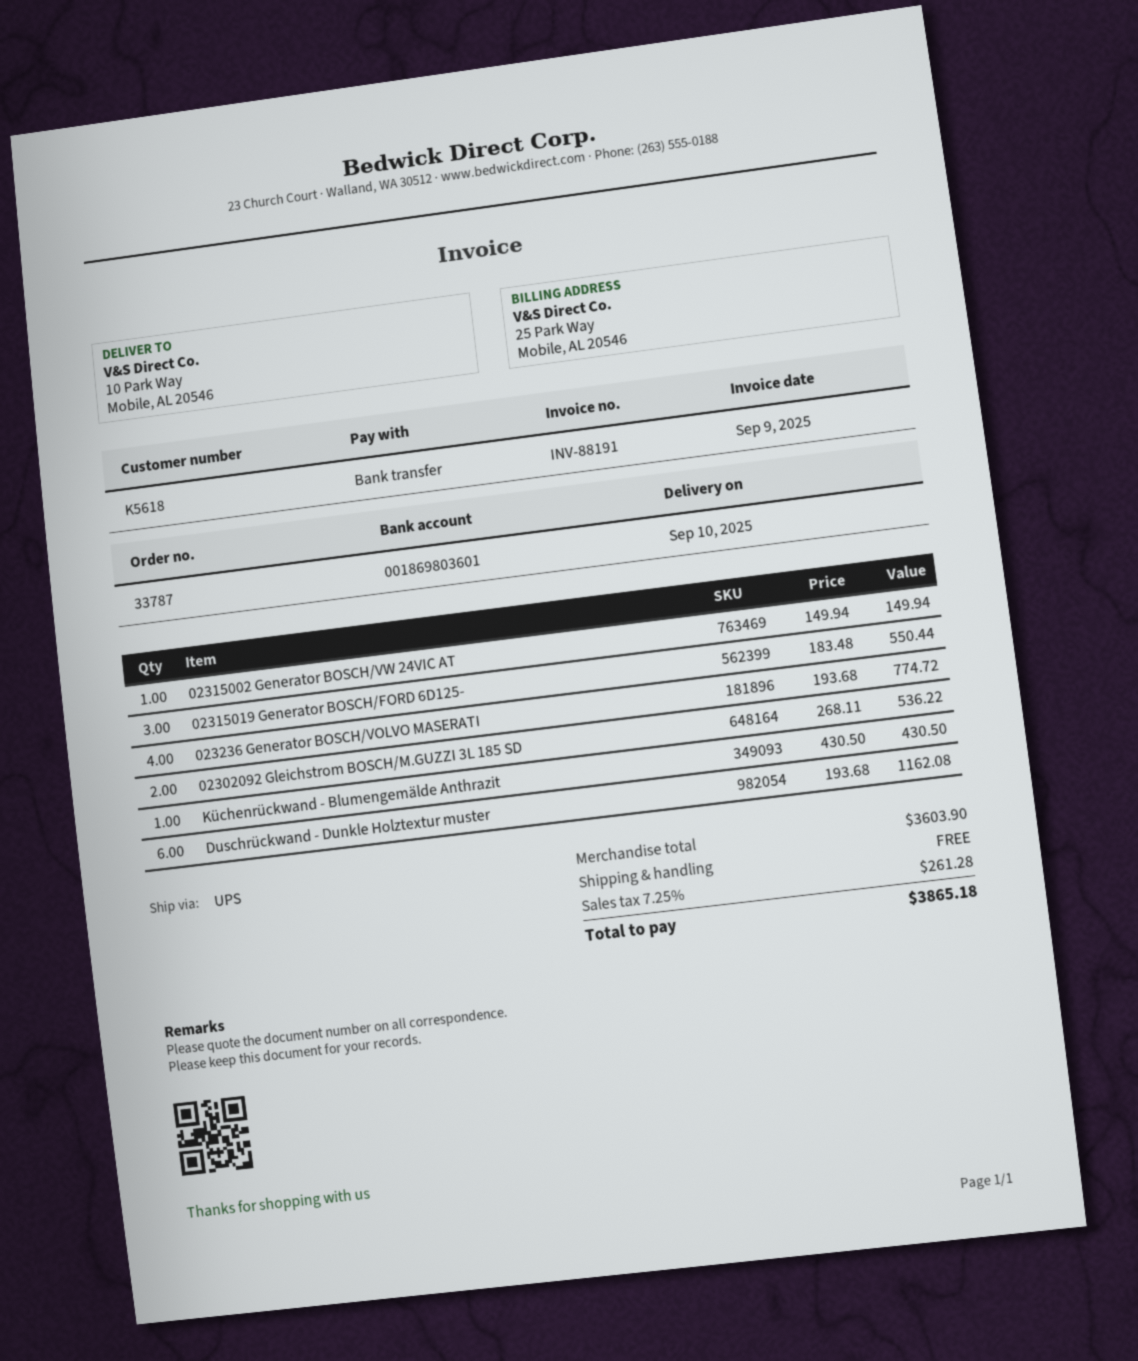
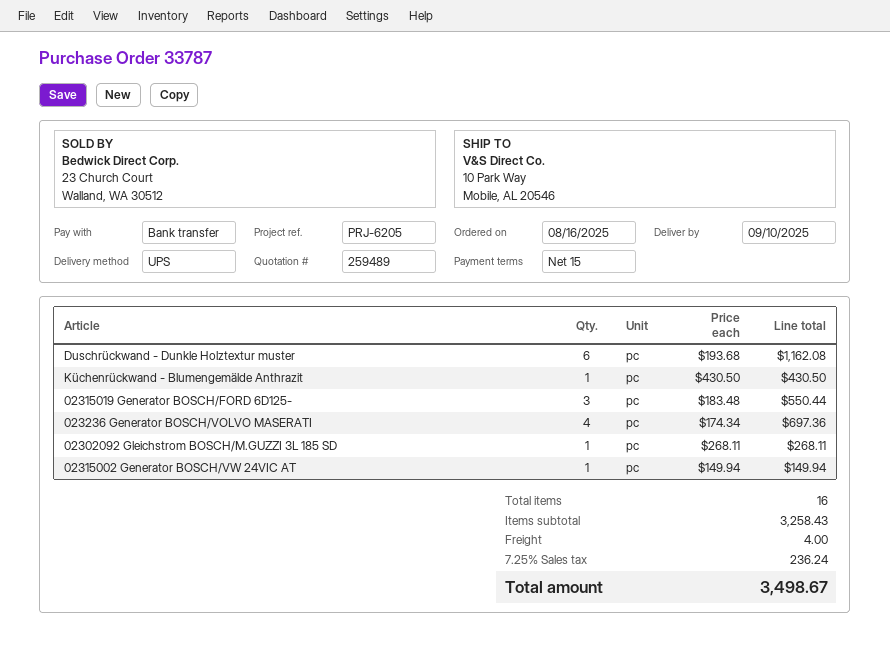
023236 Generator BOSCH/VOLVO MASERATI: 4 x 193.68 = 774.72 -> 4 x 174.34 = 697.36
02302092 Gleichstrom BOSCH/M.GUZZI 3L 185 SD: 2 x 268.11 = 536.22 -> 1 x 268.11 = 268.11
subtotal: 3603.90 -> 3258.43
shipping: 0.00 -> 4.00
tax: 7.25% = 261.28 -> 7.25% = 236.24
total: 3865.18 -> 3498.67

